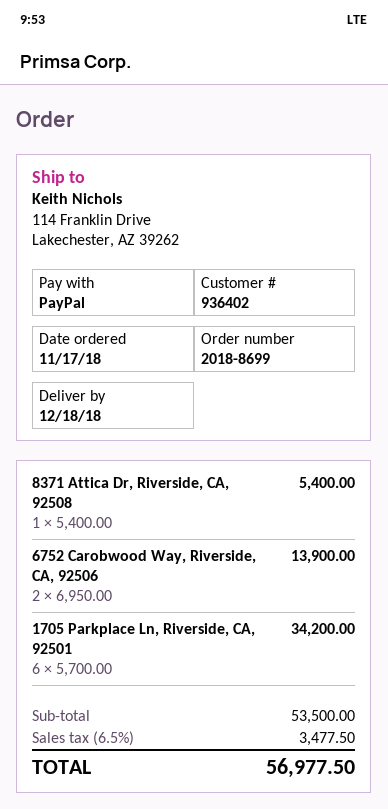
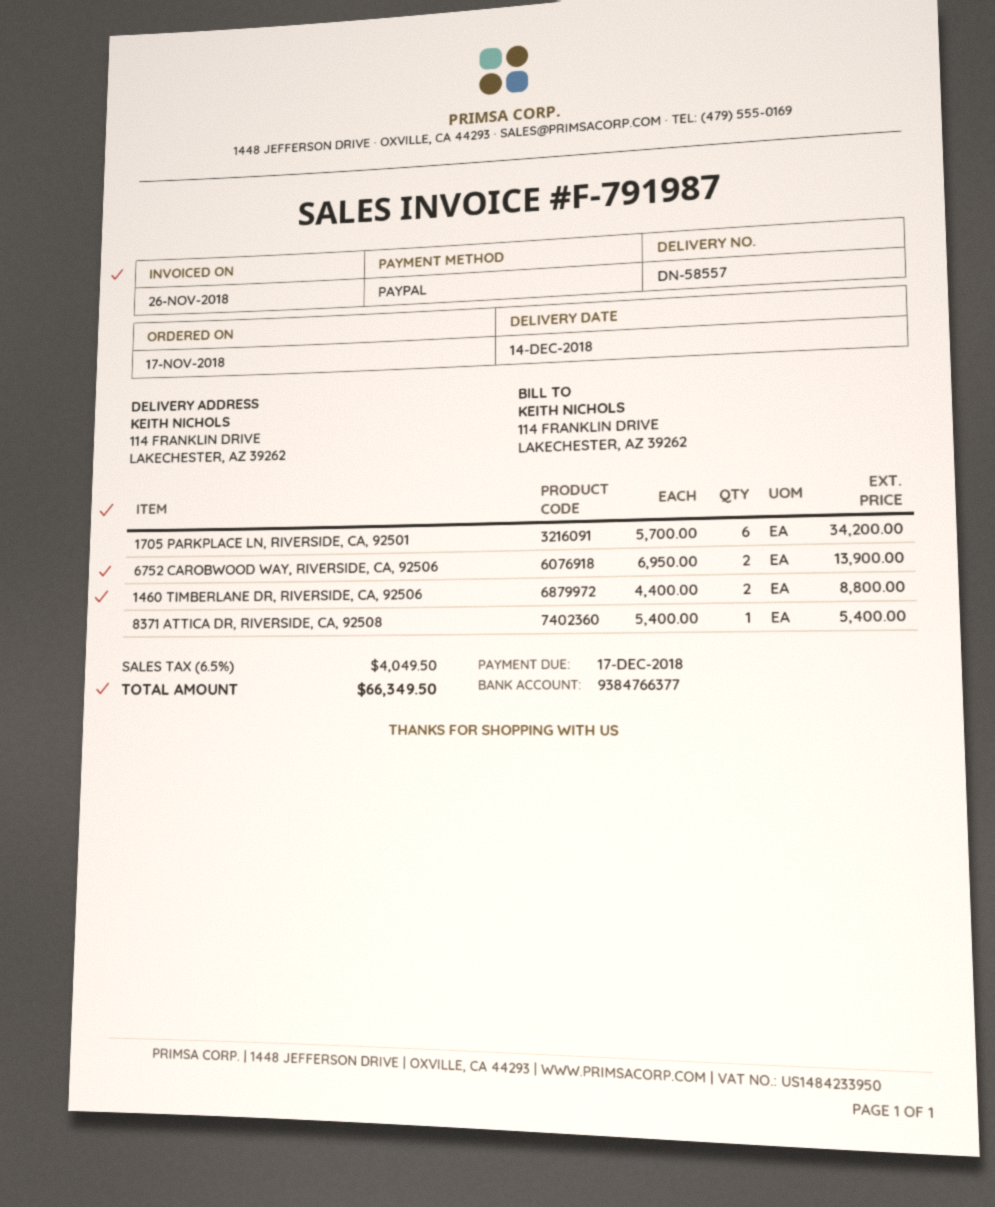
delivery date: 2018-12-18 -> 2018-12-14
1460 TIMBERLANE DR, RIVERSIDE, CA, 92506: none -> 2 x 4400.00 = 8800.00
tax: 6.5% = 3477.50 -> 6.5% = 4049.50
total: 56977.50 -> 66349.50

